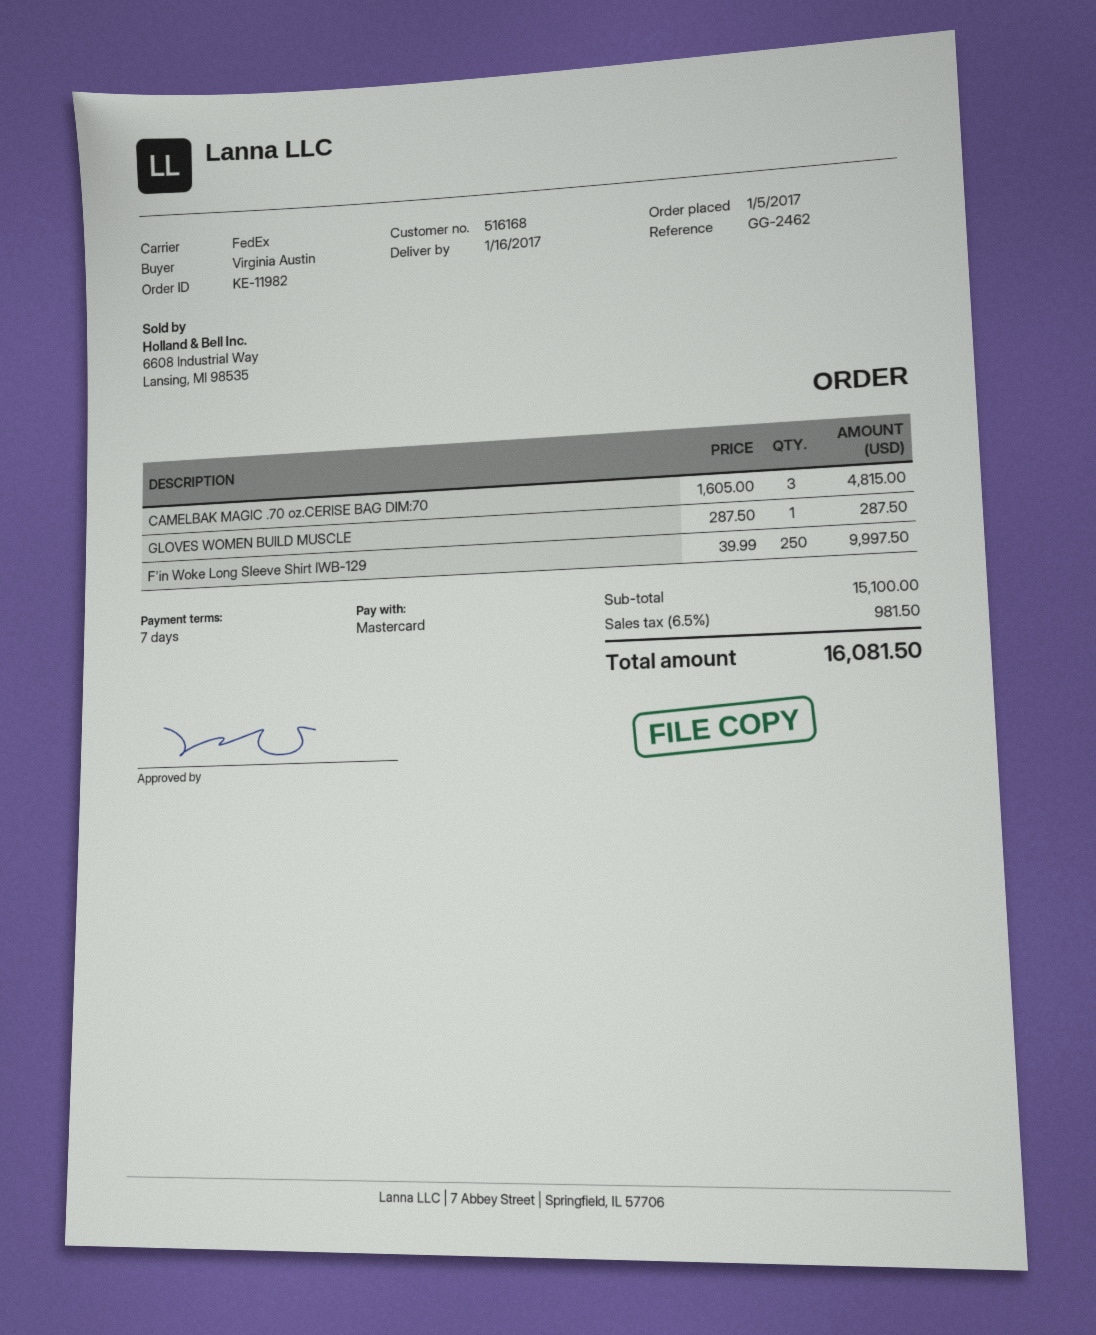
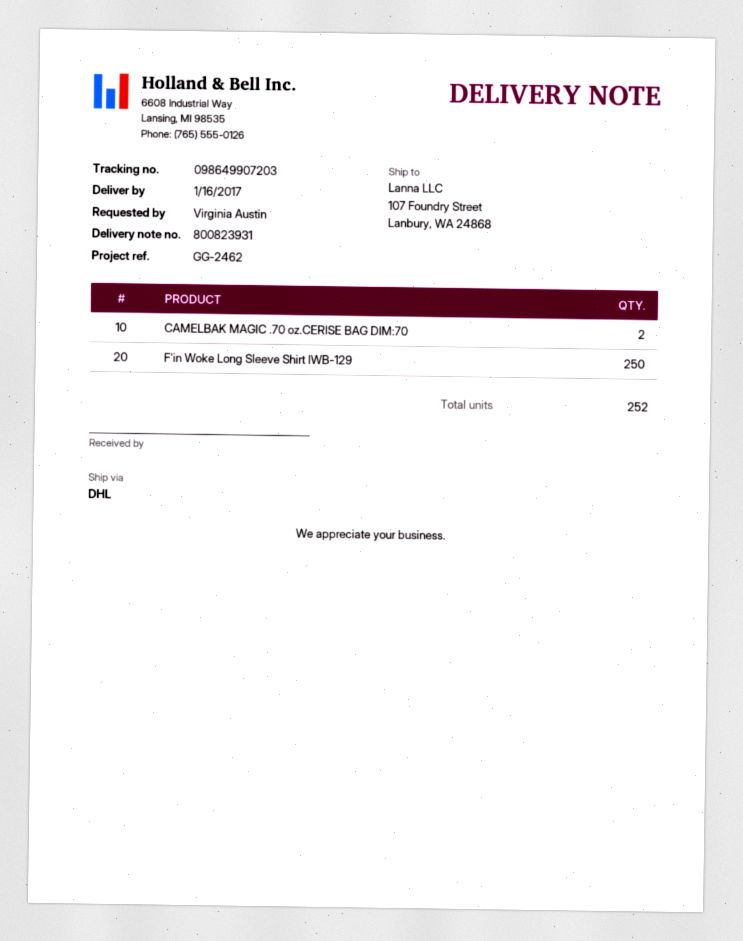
shipping method: FedEx -> DHL
CAMELBAK MAGIC .70 oz.CERISE BAG DIM:70: 3 -> 2
GLOVES WOMEN BUILD MUSCLE: 1 -> none

